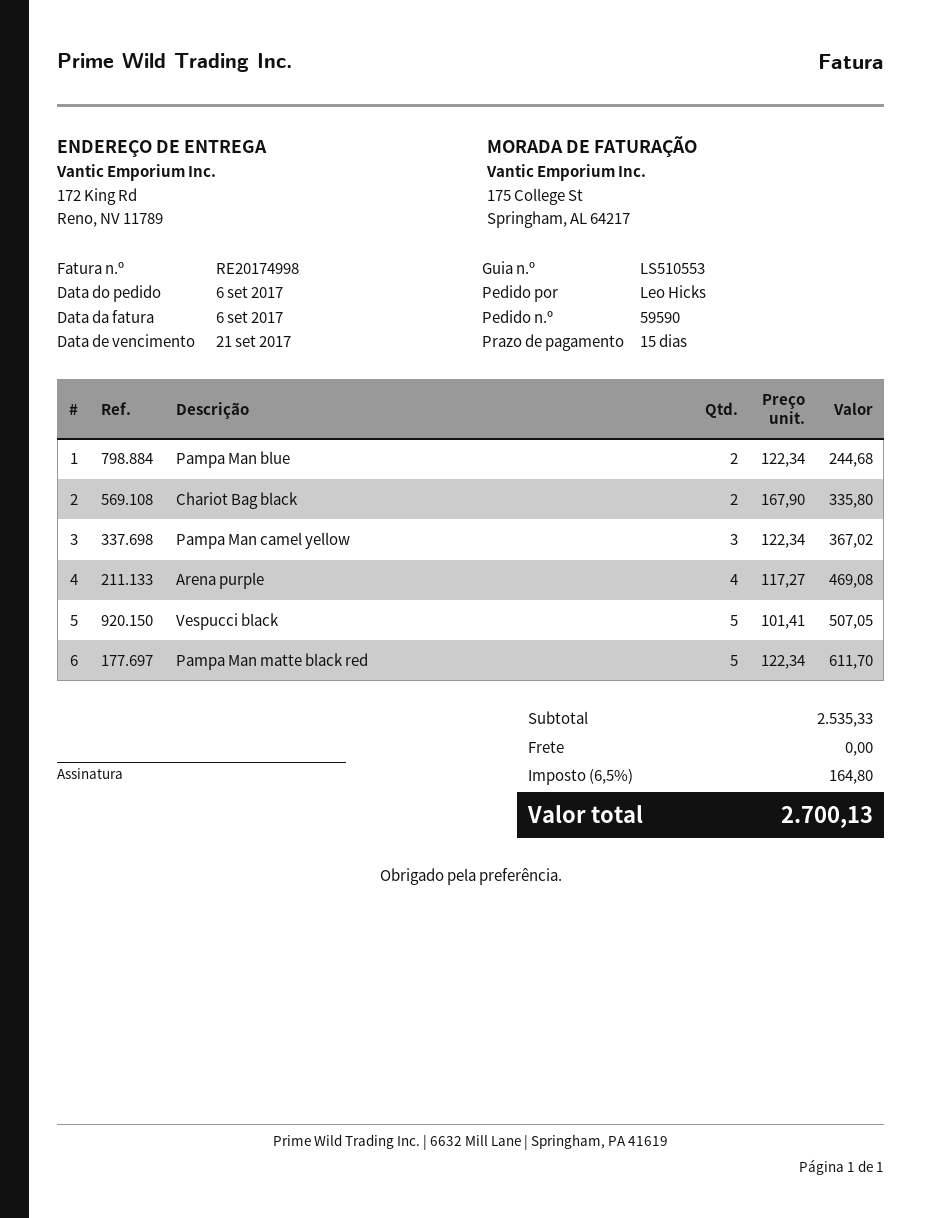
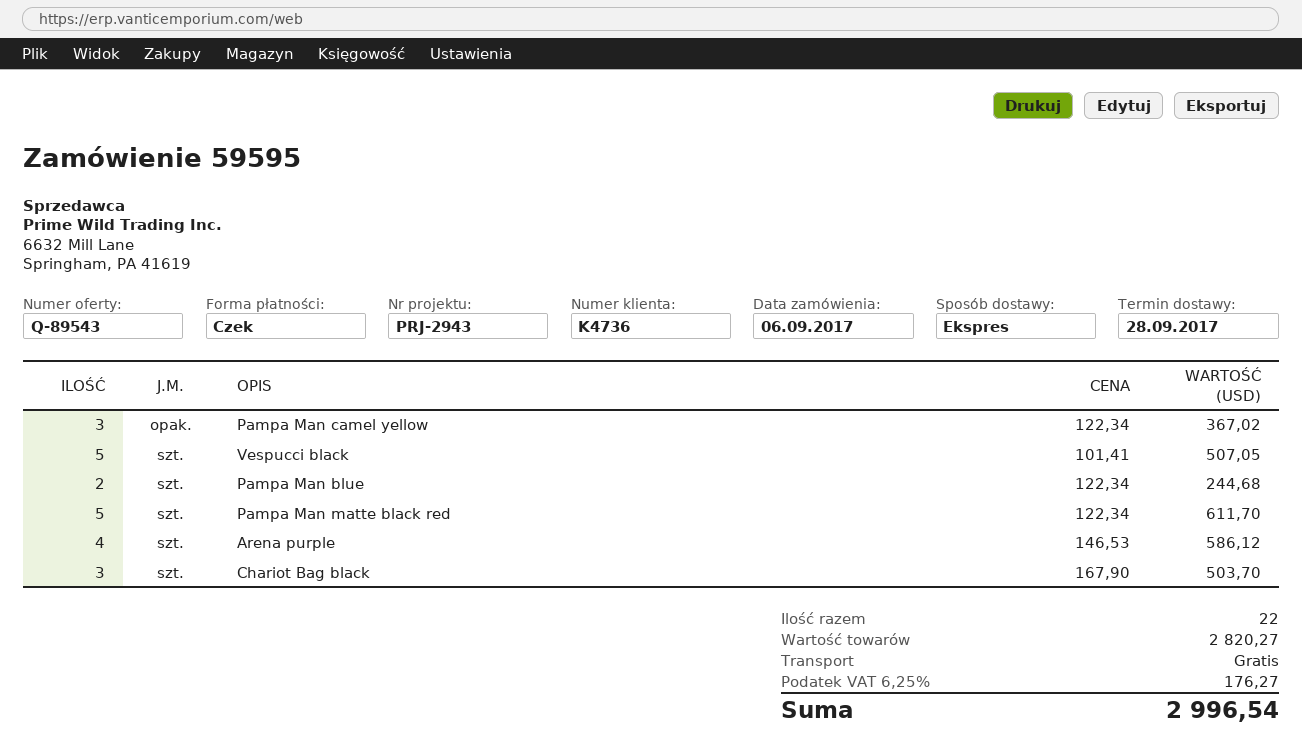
order number: 59590 -> 59595
Chariot Bag black: 2 x 167.90 = 335.80 -> 3 x 167.90 = 503.70
Arena purple: 4 x 117.27 = 469.08 -> 4 x 146.53 = 586.12
subtotal: 2535.33 -> 2820.27
tax: 6.5% = 164.80 -> 6.25% = 176.27
total: 2700.13 -> 2996.54

